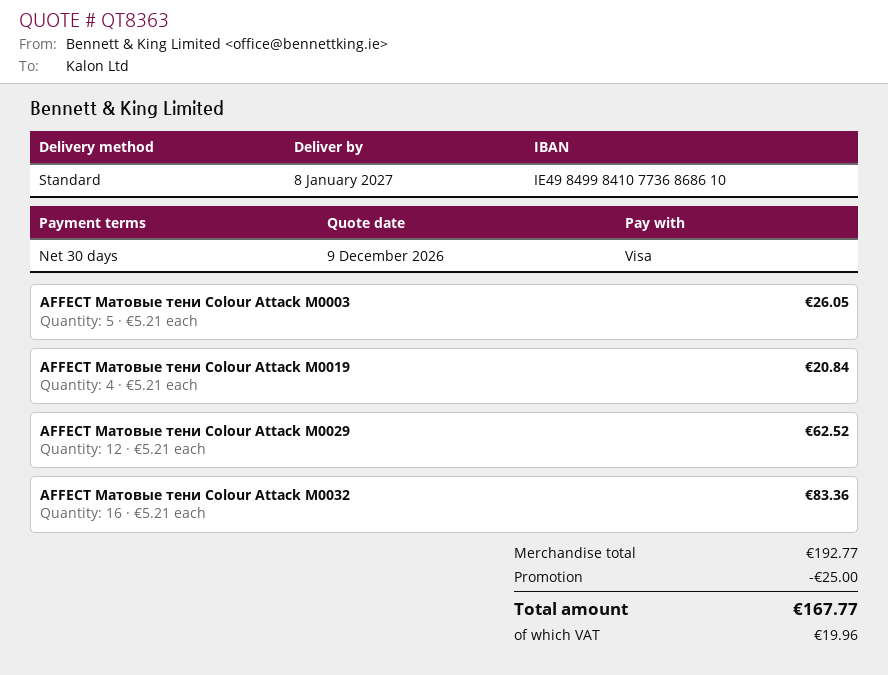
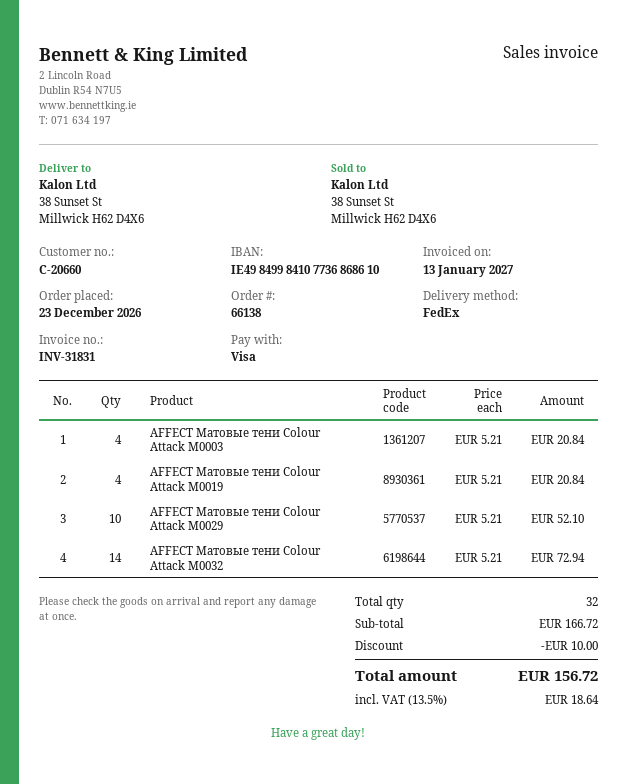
shipping method: standard -> FedEx
AFFECT Матовые тени Colour Attack M0003: 5 x 5.21 = 26.05 -> 4 x 5.21 = 20.84
AFFECT Матовые тени Colour Attack M0029: 12 x 5.21 = 62.52 -> 10 x 5.21 = 52.10
AFFECT Матовые тени Colour Attack M0032: 16 x 5.21 = 83.36 -> 14 x 5.21 = 72.94
subtotal: 192.77 -> 166.72
discount: 25.00 -> 10.00
tax: 19.96 -> 18.64
total: 167.77 -> 156.72

